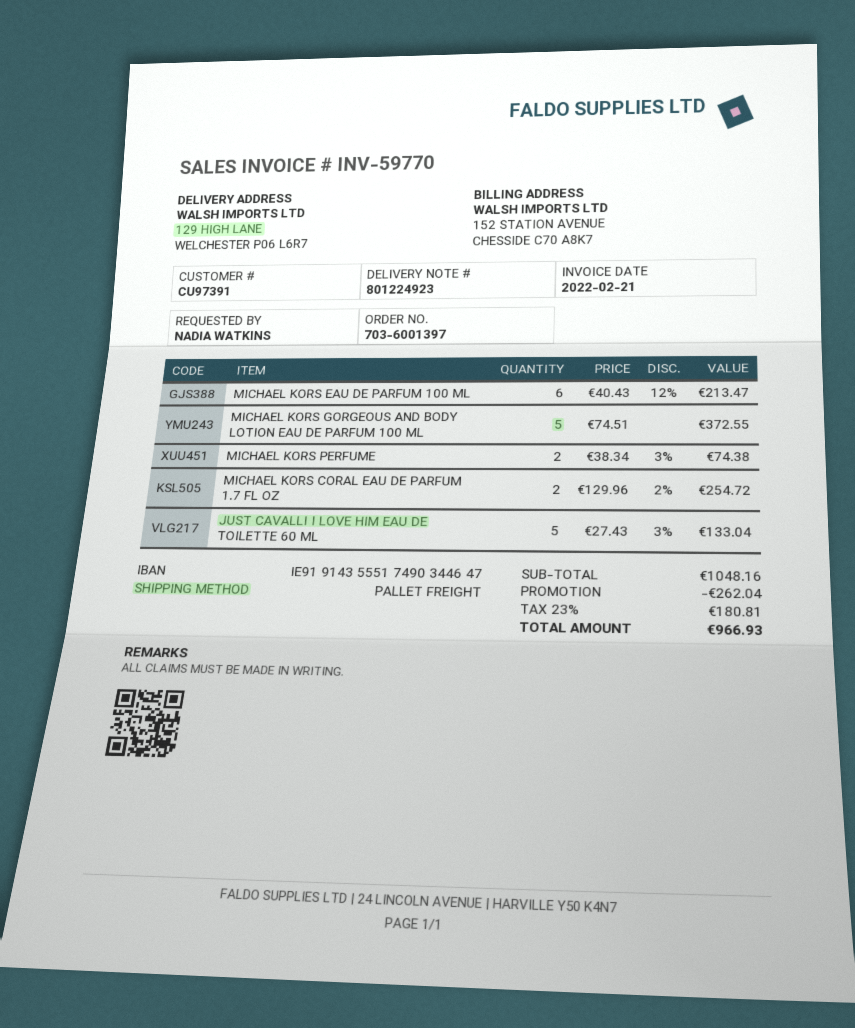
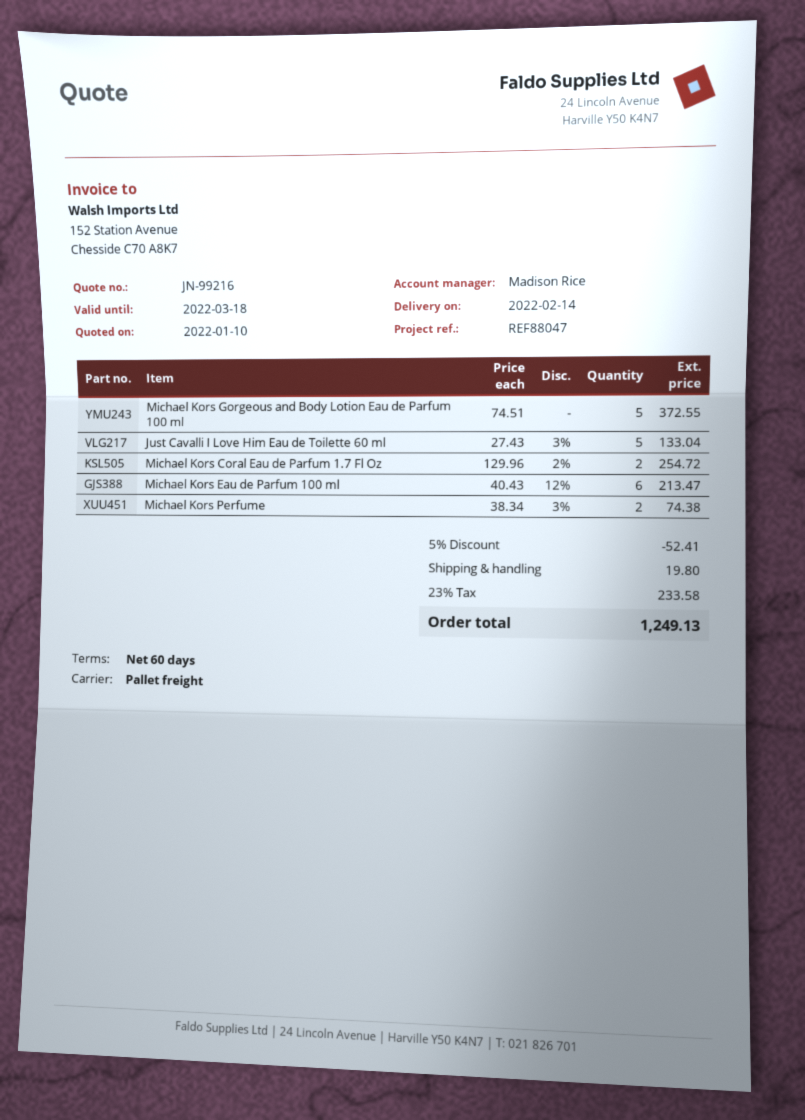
discount: 262.04 -> 52.41
shipping: none -> 19.80
tax: 23% = 180.81 -> 23% = 233.58
total: 966.93 -> 1249.13

